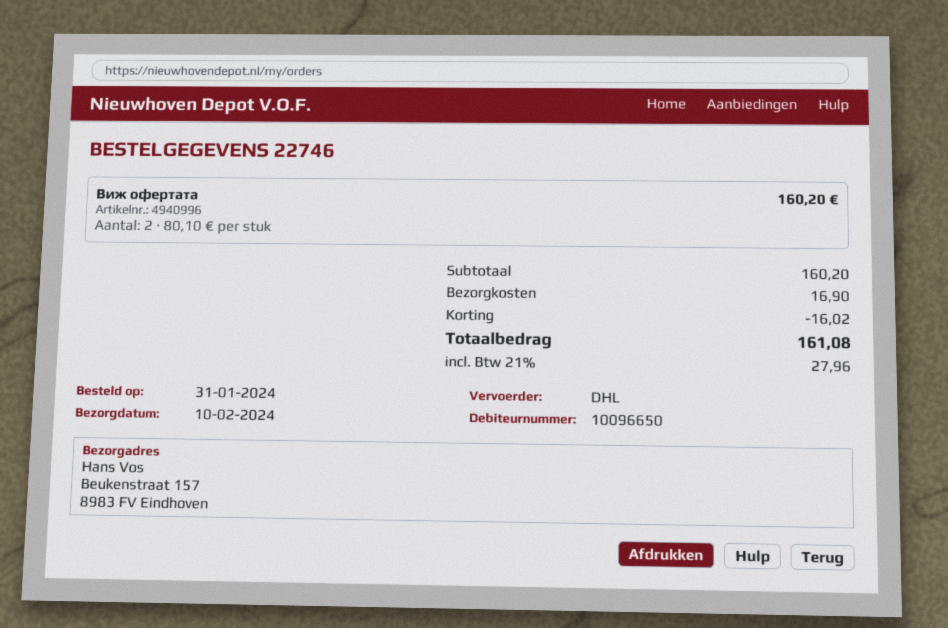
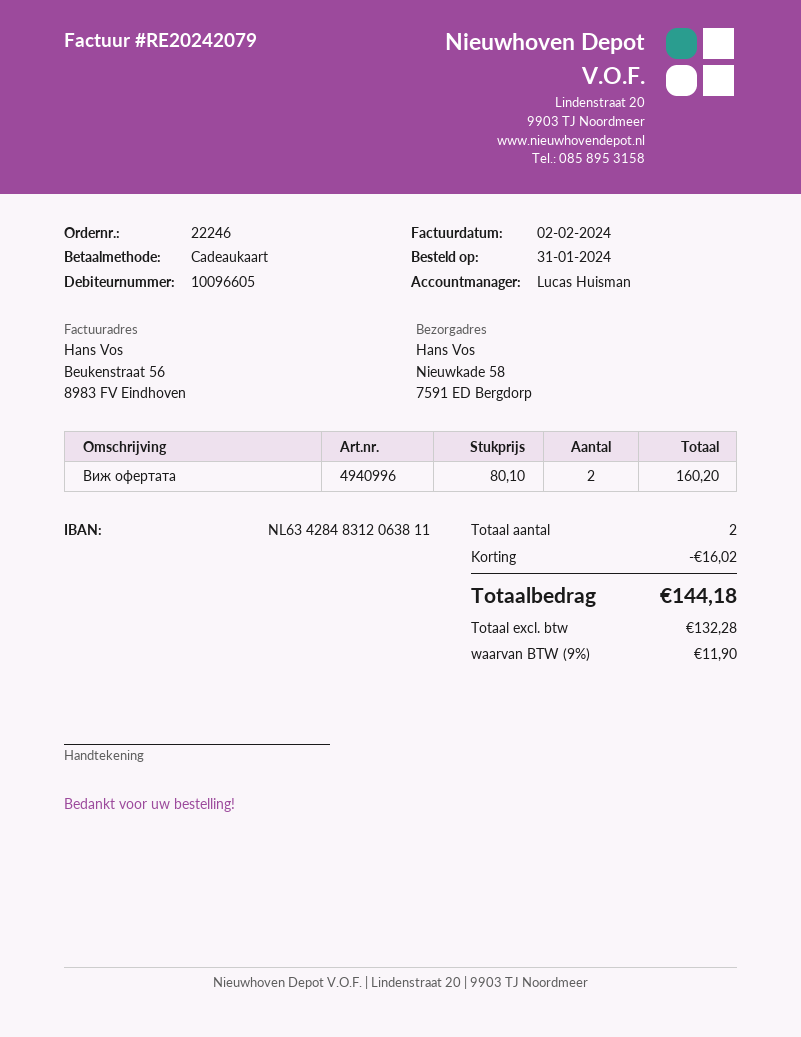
order number: 22746 -> 22246
customer number: 10096650 -> 10096605
ship to: Beukenstraat 157, 8983 FV Eindhoven -> Nieuwkade 58, 7591 ED Bergdorp
shipping: 16.90 -> none
tax: 21% = 27.96 -> 9% = 11.90
total: 161.08 -> 144.18

